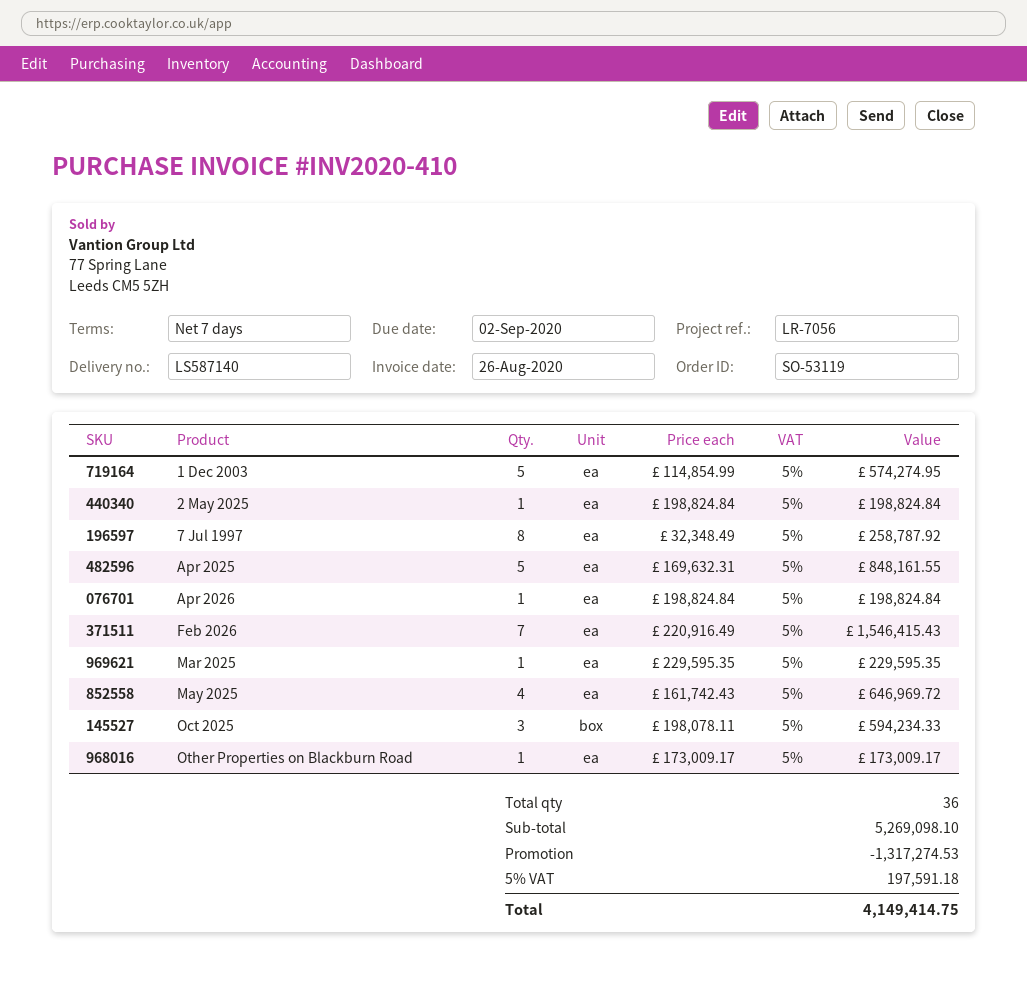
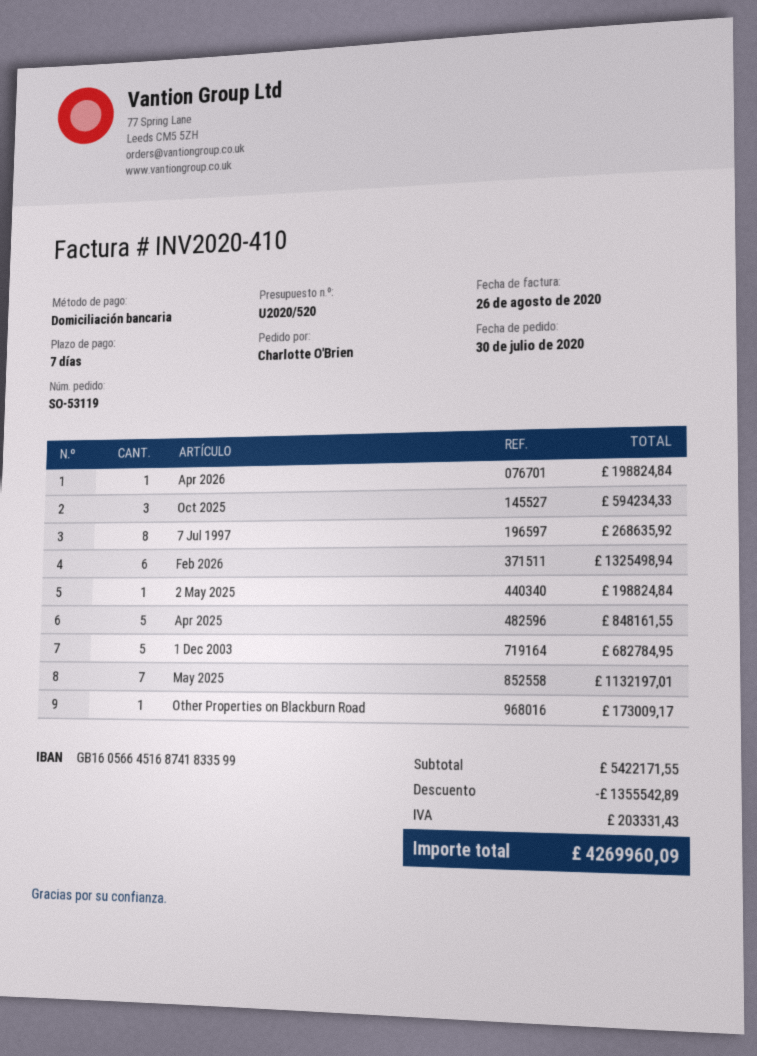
1 Dec 2003: 5 for 574274.95 -> 5 for 682784.95
7 Jul 1997: 8 for 258787.92 -> 8 for 268635.92
Feb 2026: 7 for 1546415.43 -> 6 for 1325498.94
Mar 2025: 1 for 229595.35 -> none
May 2025: 4 for 646969.72 -> 7 for 1132197.01
subtotal: 5269098.10 -> 5422171.55
discount: 1317274.53 -> 1355542.89
tax: 197591.18 -> 203331.43
total: 4149414.75 -> 4269960.09

